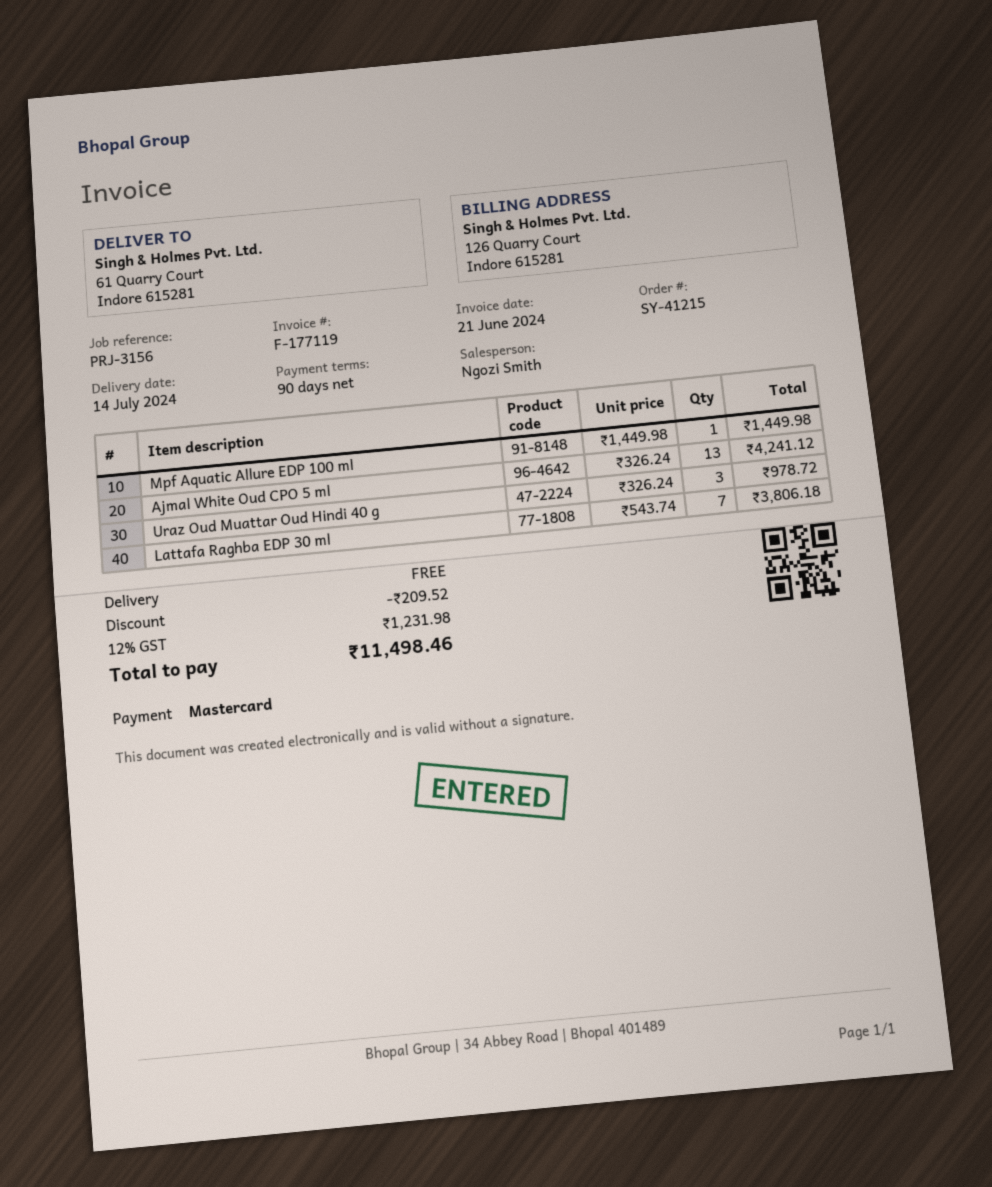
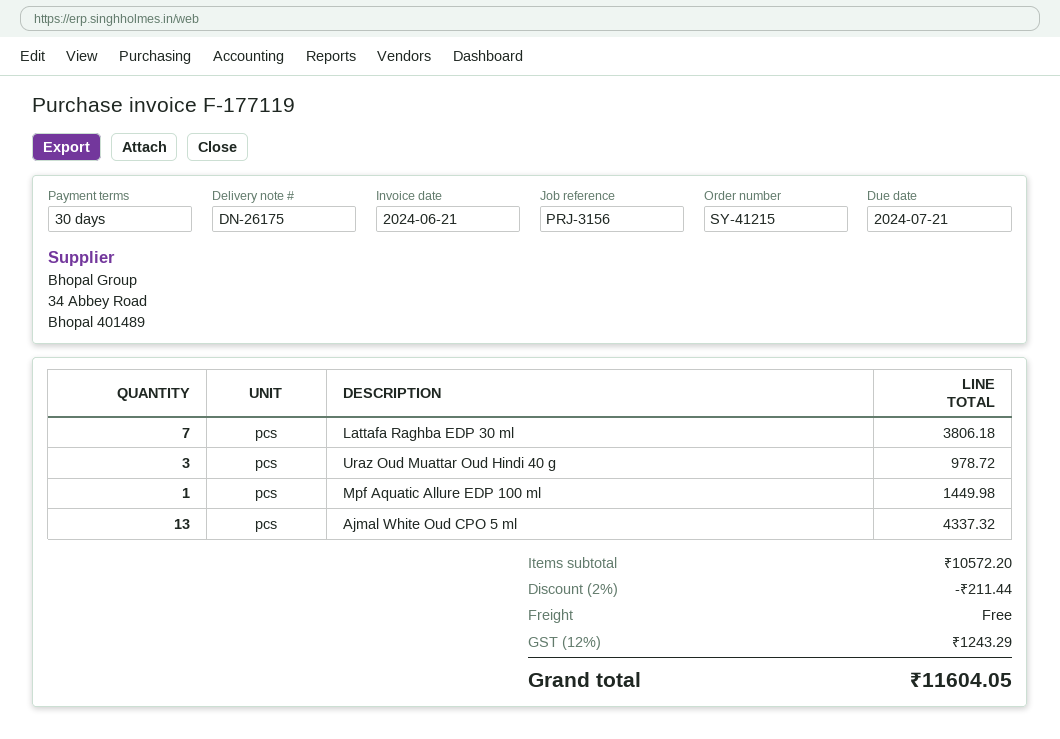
payment terms: 90 days -> 30 days
Ajmal White Oud CPO 5 ml: 13 for 4241.12 -> 13 for 4337.32
discount: 209.52 -> 211.44
tax: 12% = 1231.98 -> 12% = 1243.29
total: 11498.46 -> 11604.05

